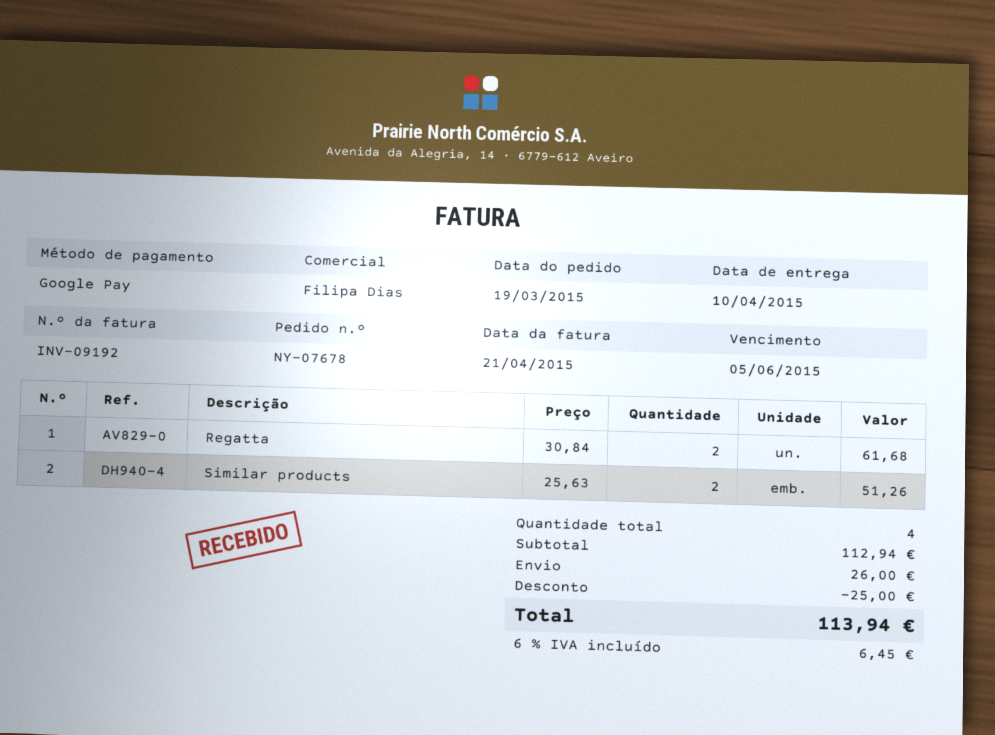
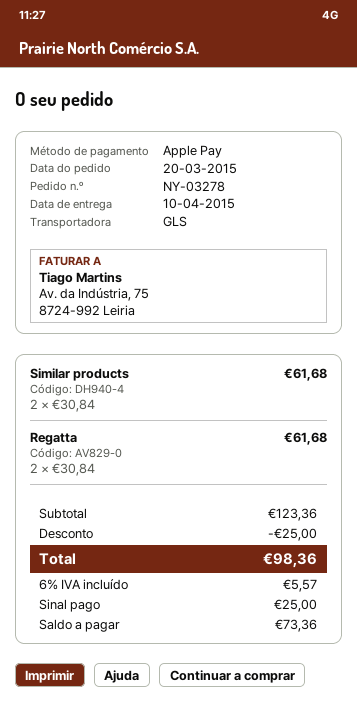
order number: NY-07678 -> NY-03278
order date: 2015-03-19 -> 2015-03-20
payment method: Google Pay -> Apple Pay
Similar products: 2 x 25.63 = 51.26 -> 2 x 30.84 = 61.68
subtotal: 112.94 -> 123.36
shipping: 26.00 -> none
tax: 6% = 6.45 -> 6% = 5.57
total: 113.94 -> 98.36

